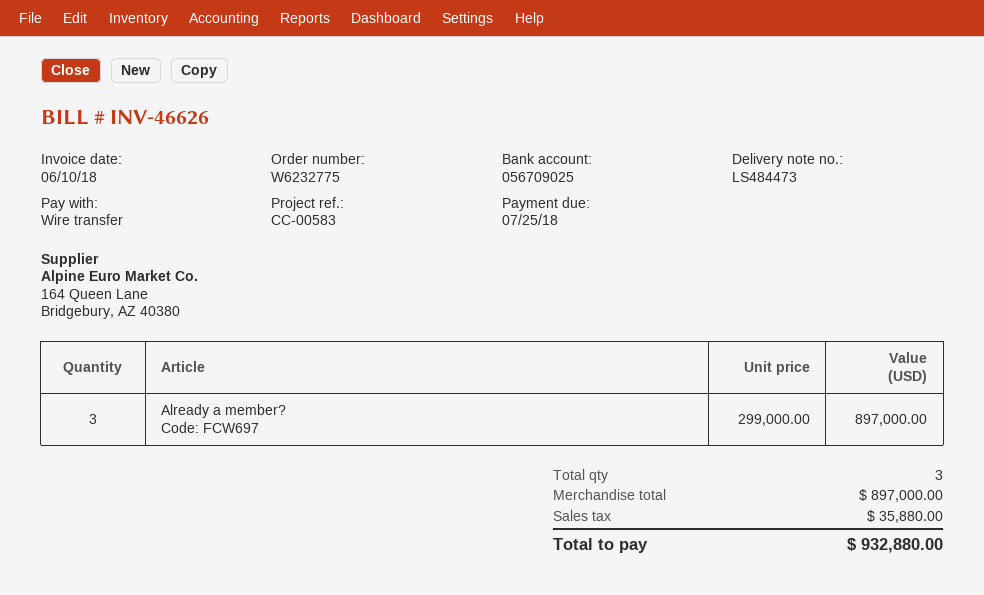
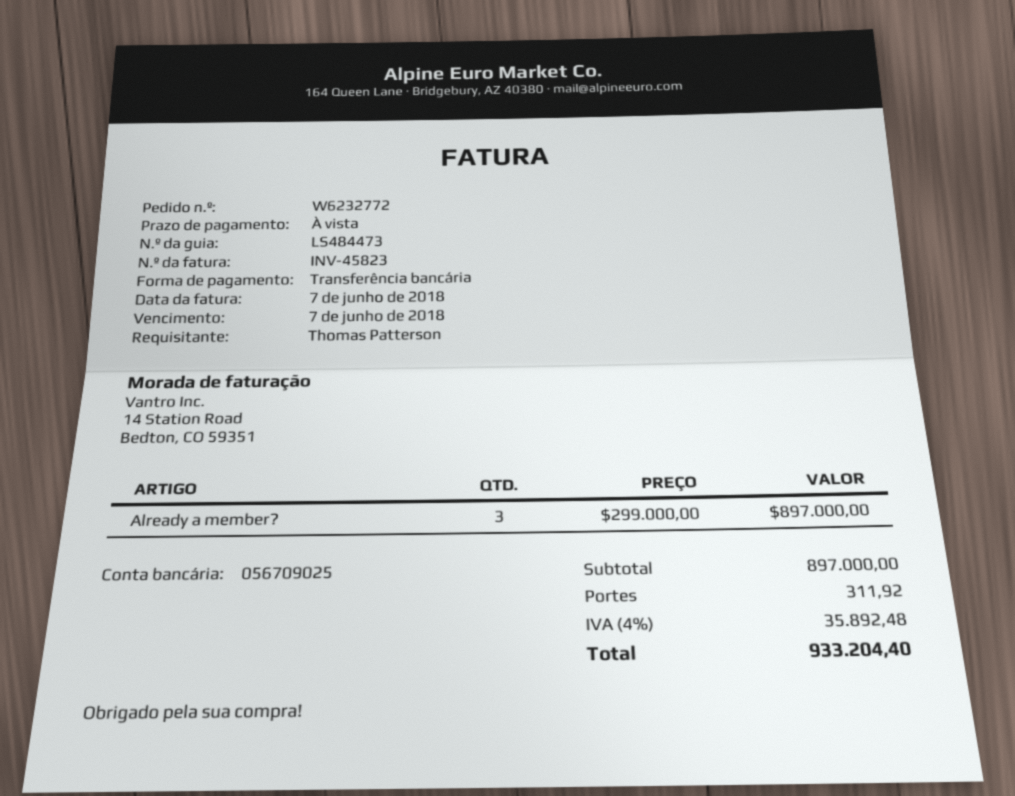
order number: W6232775 -> W6232772
invoice number: INV-46626 -> INV-45823
invoice date: 2018-06-10 -> 2018-06-07
due date: 2018-07-25 -> 2018-06-07
shipping: none -> 311.92
tax: 35880.00 -> 35892.48
total: 932880.00 -> 933204.40

